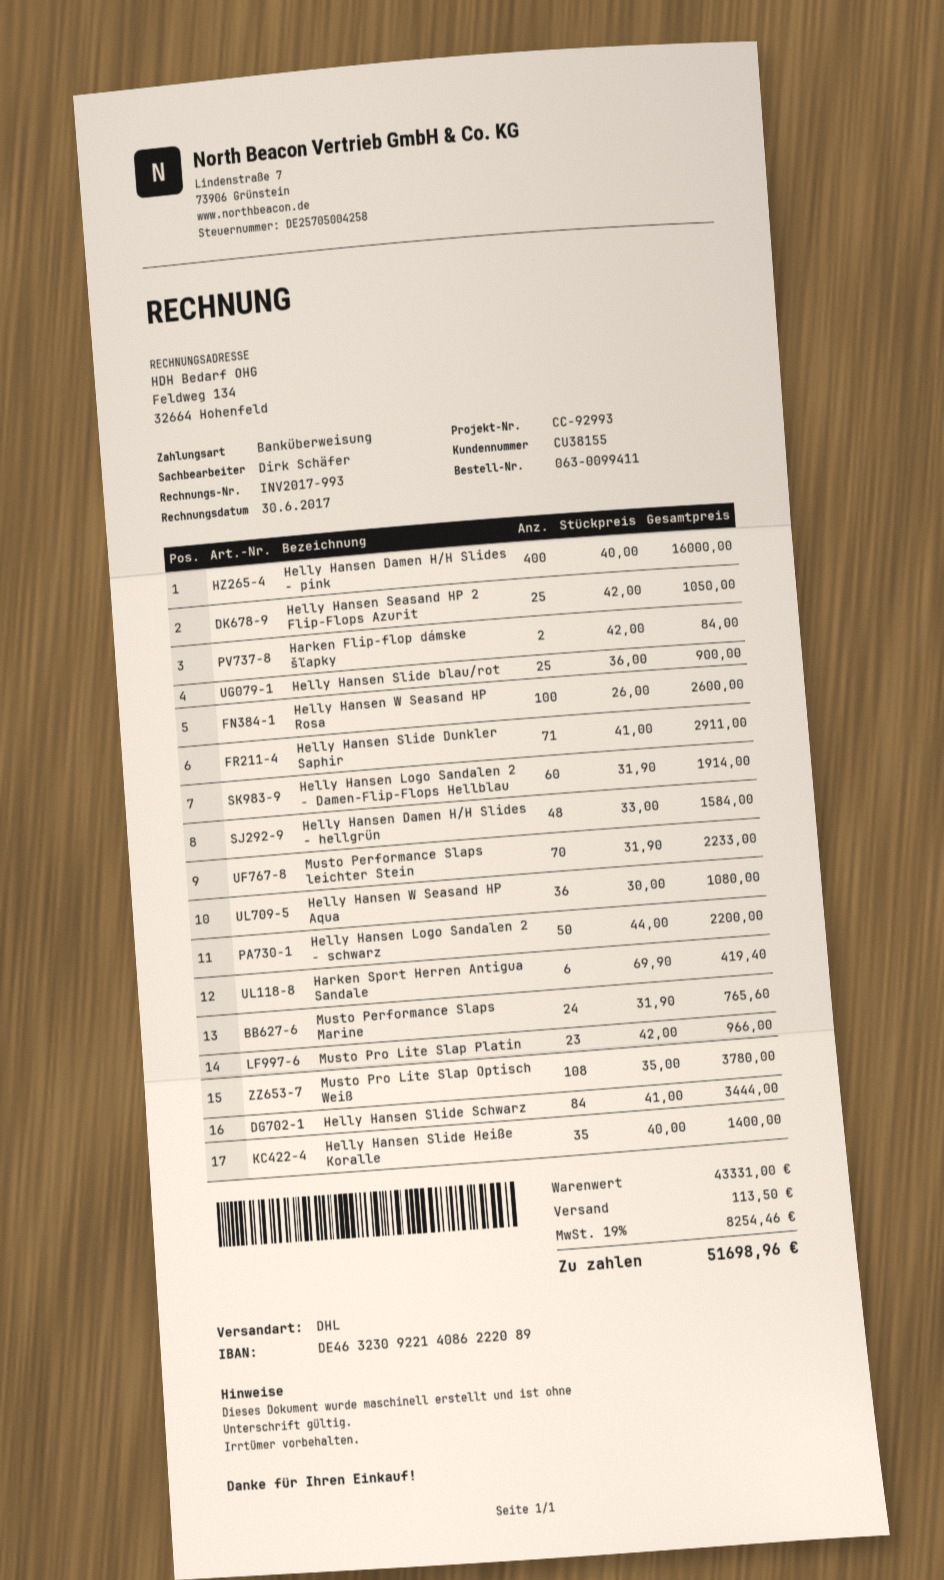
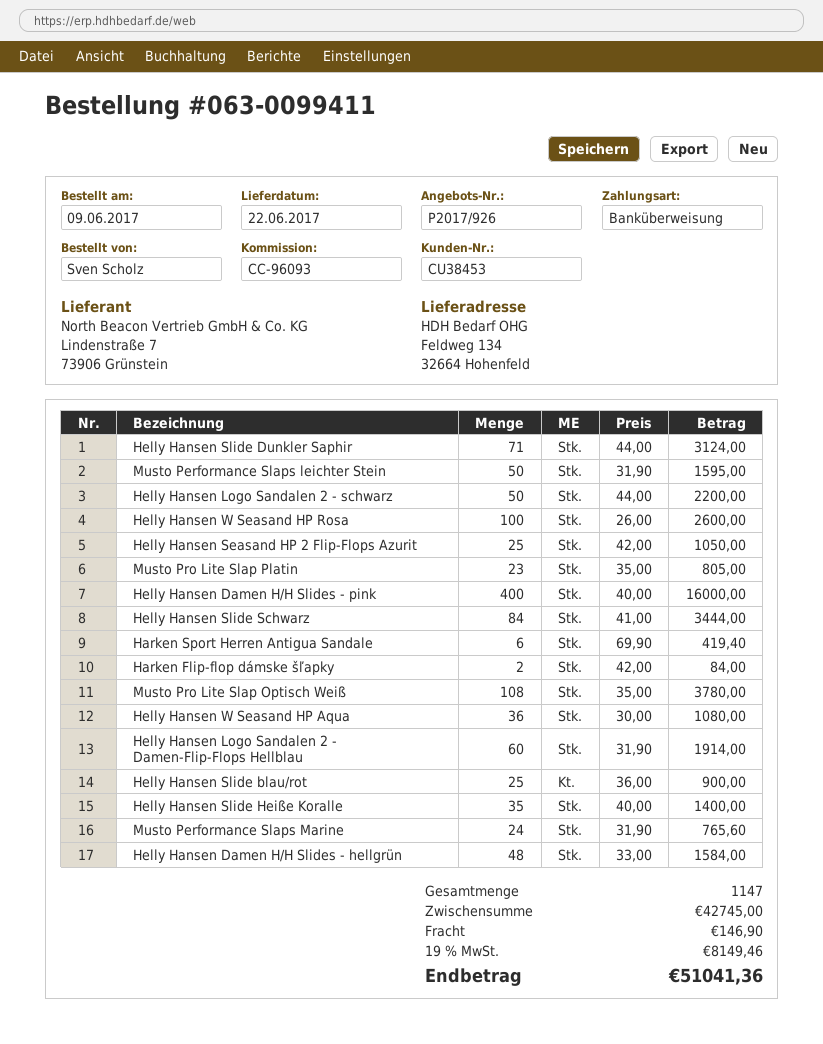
customer number: CU38155 -> CU38453
reference: CC-92993 -> CC-96093
Helly Hansen Slide Dunkler Saphir: 71 x 41.00 = 2911.00 -> 71 x 44.00 = 3124.00
Musto Performance Slaps leichter Stein: 70 x 31.90 = 2233.00 -> 50 x 31.90 = 1595.00
Musto Pro Lite Slap Platin: 23 x 42.00 = 966.00 -> 23 x 35.00 = 805.00
subtotal: 43331.00 -> 42745.00
shipping: 113.50 -> 146.90
tax: 19% = 8254.46 -> 19% = 8149.46
total: 51698.96 -> 51041.36

